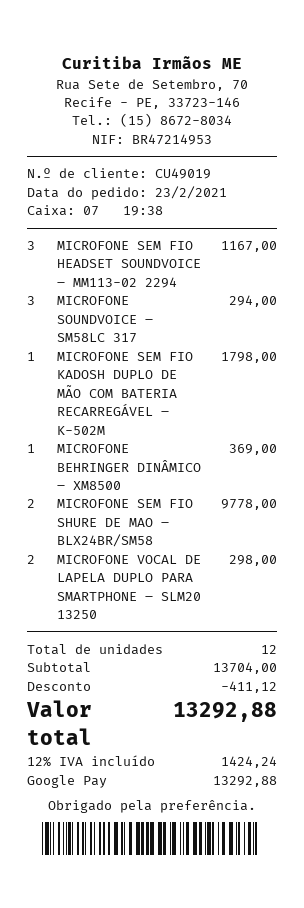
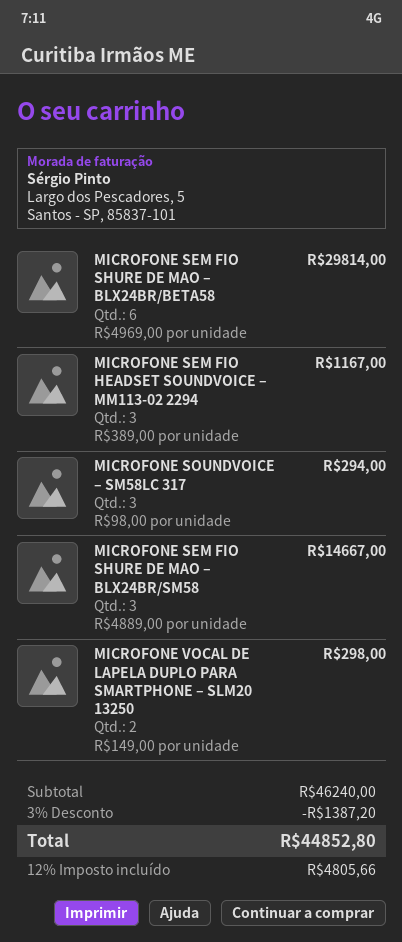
MICROFONE SEM FIO KADOSH DUPLO DE MÃO COM BATERIA RECARREGÁVEL – K-502M: 1 for 1798.00 -> none
MICROFONE BEHRINGER DINÂMICO – XM8500: 1 for 369.00 -> none
MICROFONE SEM FIO SHURE DE MAO – BLX24BR/SM58: 2 for 9778.00 -> 3 for 14667.00
MICROFONE SEM FIO SHURE DE MAO – BLX24BR/BETA58: none -> 6 for 29814.00
subtotal: 13704.00 -> 46240.00
discount: 411.12 -> 1387.20
tax: 12% = 1424.24 -> 12% = 4805.66
total: 13292.88 -> 44852.80

